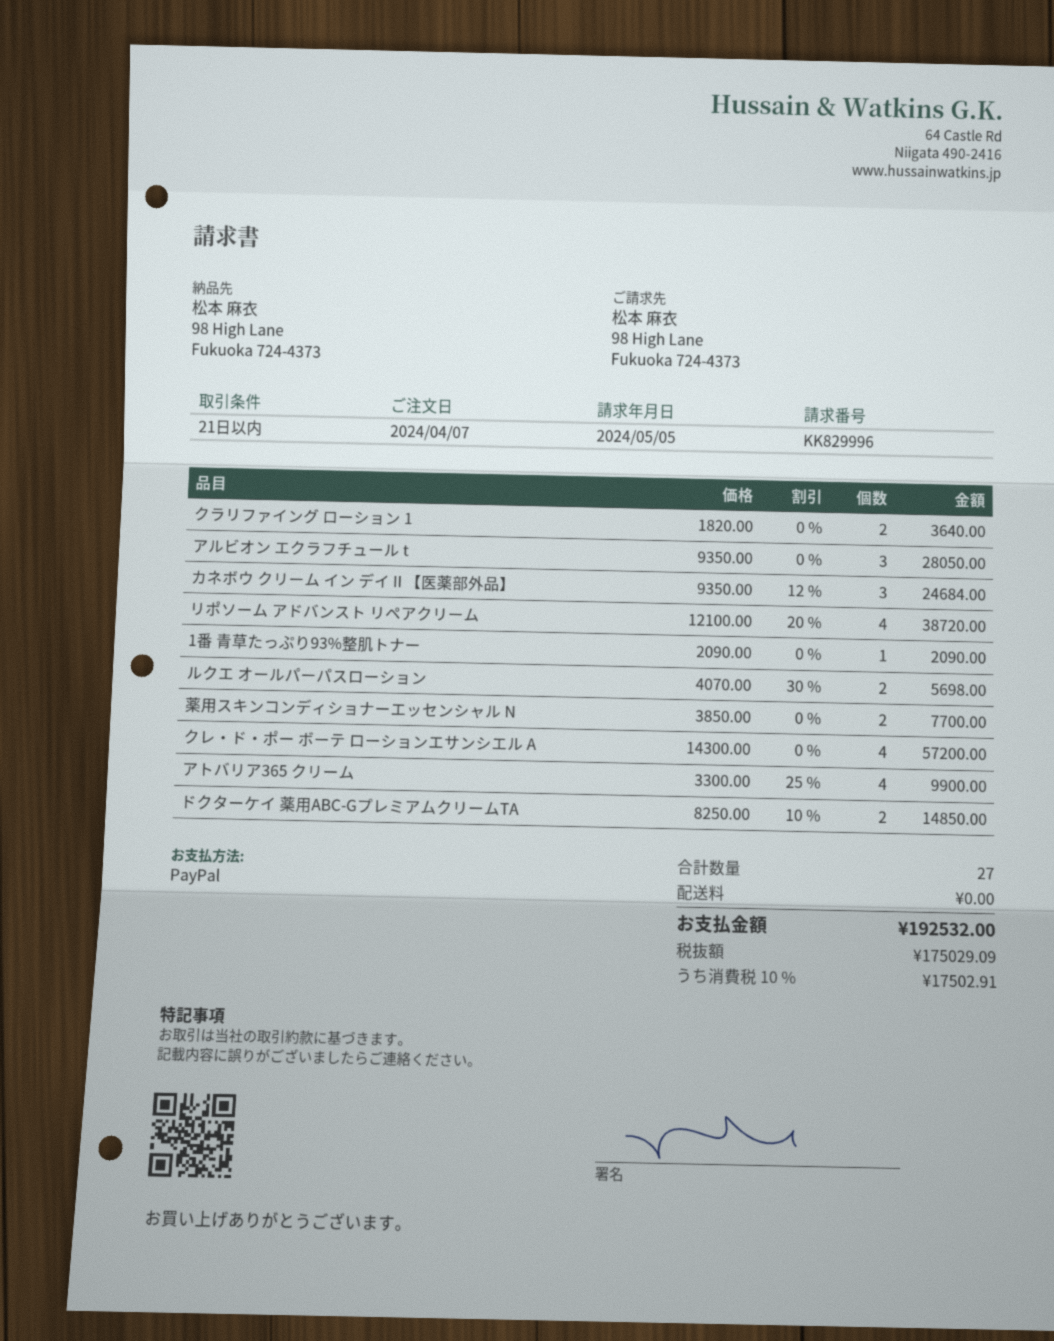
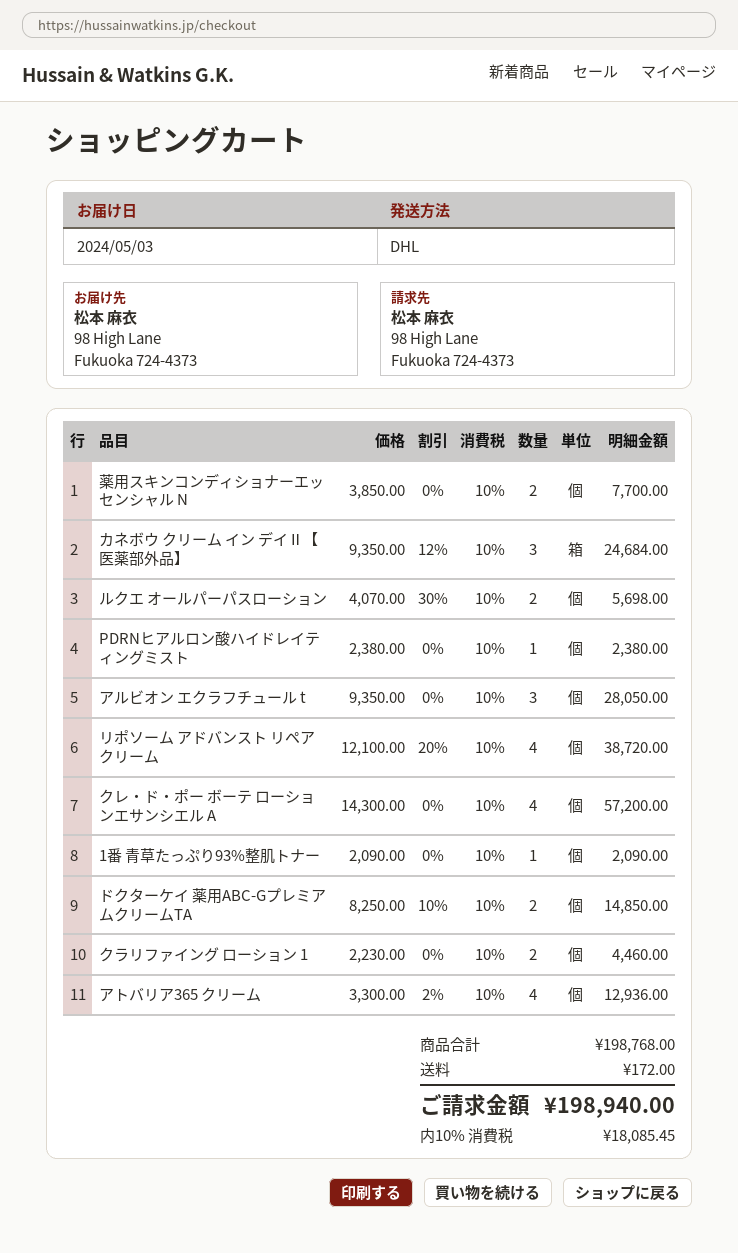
クラリファイング ローション 1: 2 x 1820.00 = 3640.00 -> 2 x 2230.00 = 4460.00
アトバリア365 クリーム: 4 x 3300.00 - 25% = 9900.00 -> 4 x 3300.00 - 2% = 12936.00
PDRNヒアルロン酸ハイドレイティングミスト: none -> 1 x 2380.00 = 2380.00
shipping: 0.00 -> 172.00
tax: 10% = 17502.91 -> 10% = 18085.45
total: 192532.00 -> 198940.00

